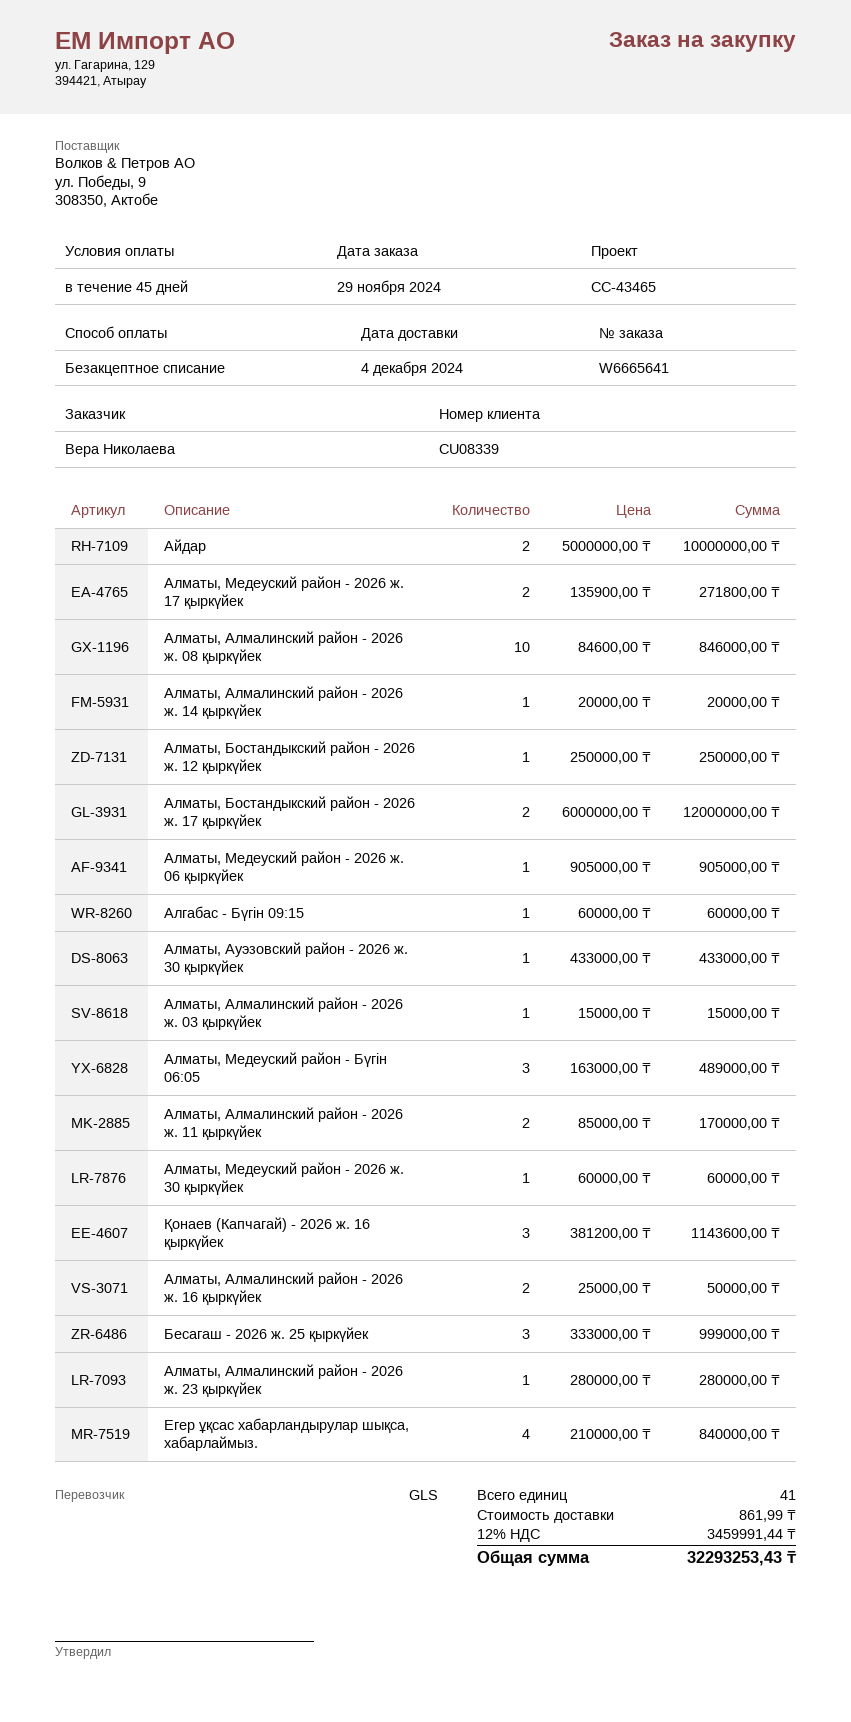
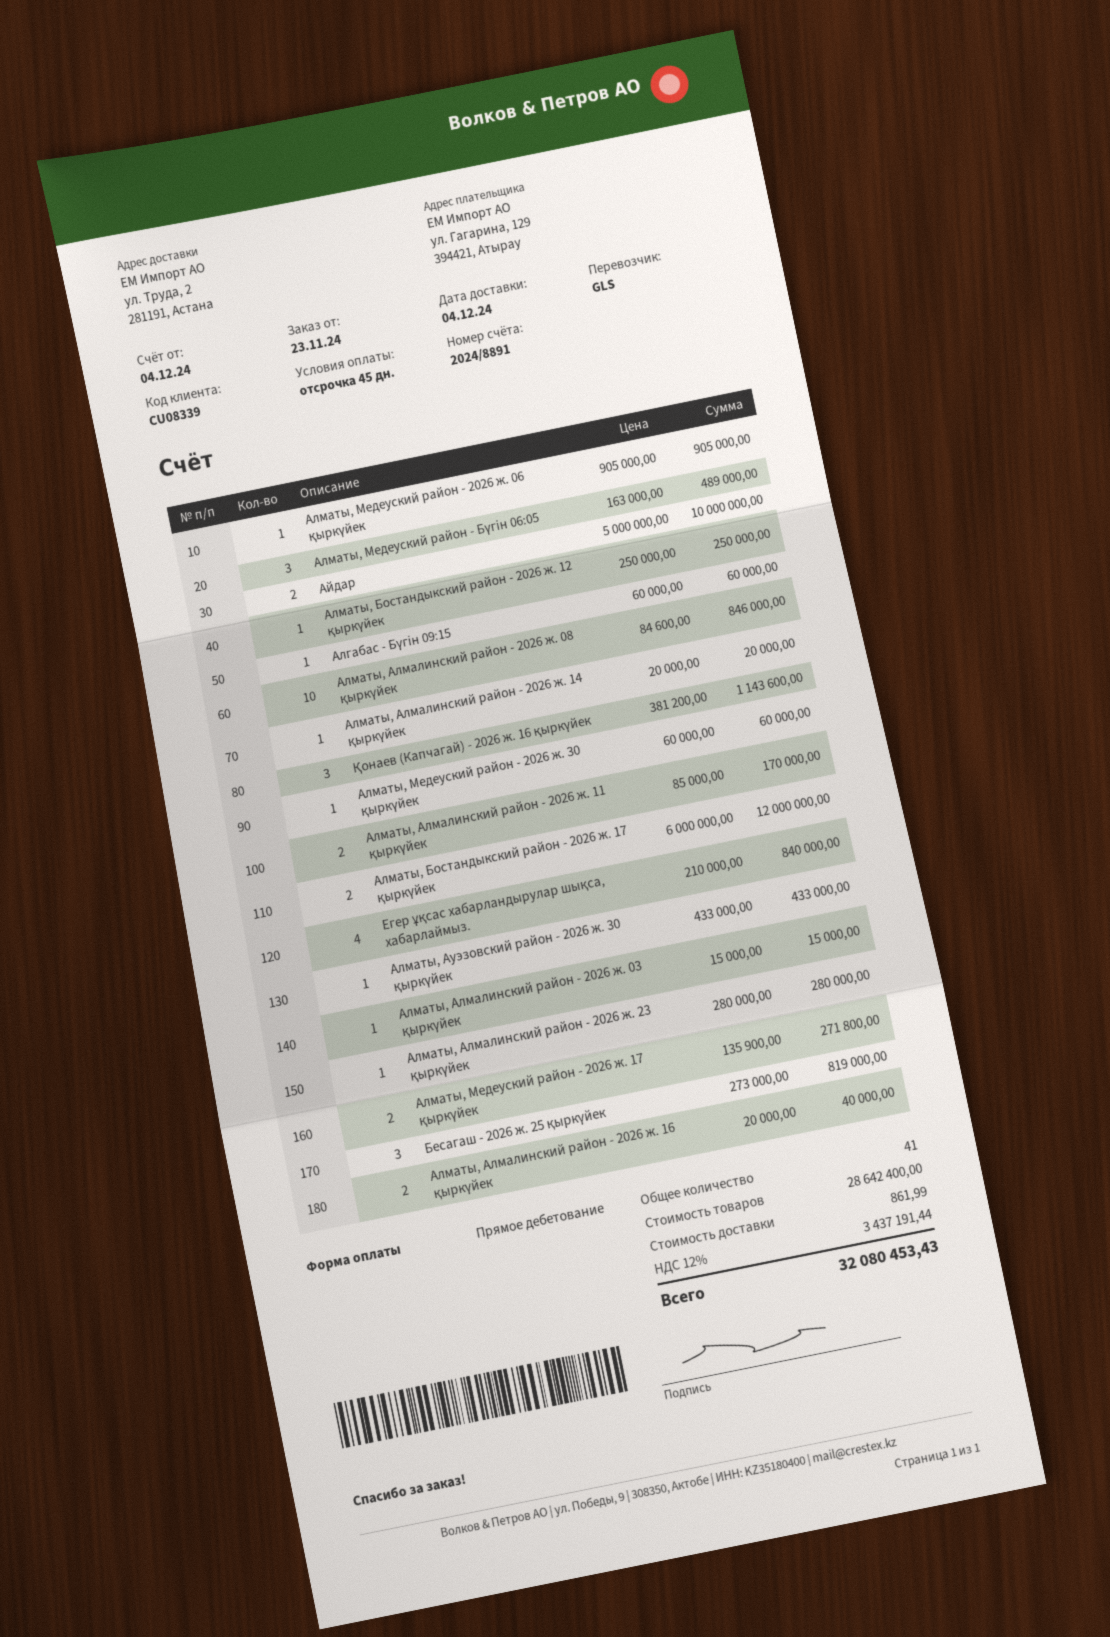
order date: 2024-11-29 -> 2024-11-23
Алматы, Алмалинский район - 2026 ж. 16 қыркүйек: 2 x 25000.00 = 50000.00 -> 2 x 20000.00 = 40000.00
Бесагаш - 2026 ж. 25 қыркүйек: 3 x 333000.00 = 999000.00 -> 3 x 273000.00 = 819000.00
tax: 12% = 3459991.44 -> 12% = 3437191.44
total: 32293253.43 -> 32080453.43

